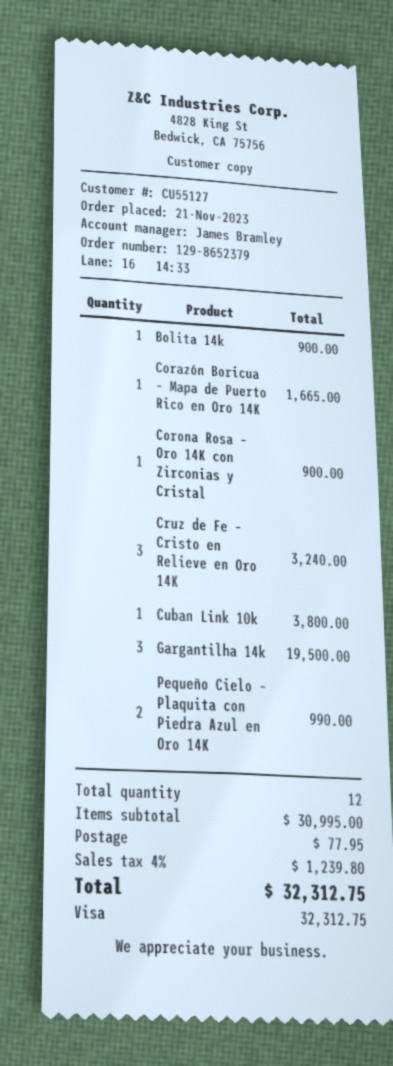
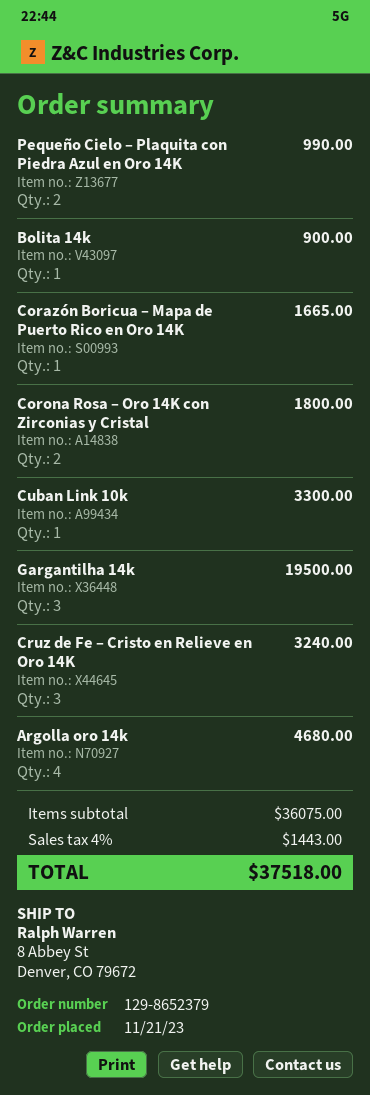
Corona Rosa – Oro 14K con Zirconias y Cristal: 1 for 900.00 -> 2 for 1800.00
Cuban Link 10k: 1 for 3800.00 -> 1 for 3300.00
Argolla oro 14k: none -> 4 for 4680.00
subtotal: 30995.00 -> 36075.00
shipping: 77.95 -> none
tax: 4% = 1239.80 -> 4% = 1443.00
total: 32312.75 -> 37518.00

